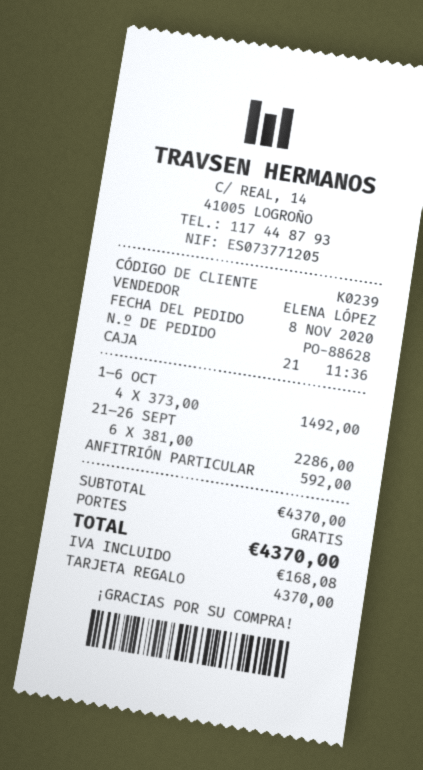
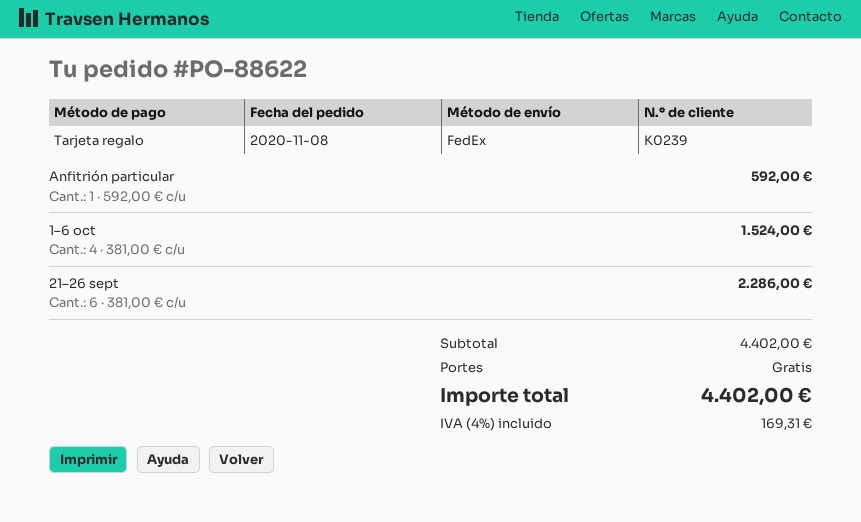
order number: PO-88628 -> PO-88622
1–6 OCT: 4 x 373.00 = 1492.00 -> 4 x 381.00 = 1524.00
subtotal: 4370.00 -> 4402.00
tax: 168.08 -> 169.31
total: 4370.00 -> 4402.00

